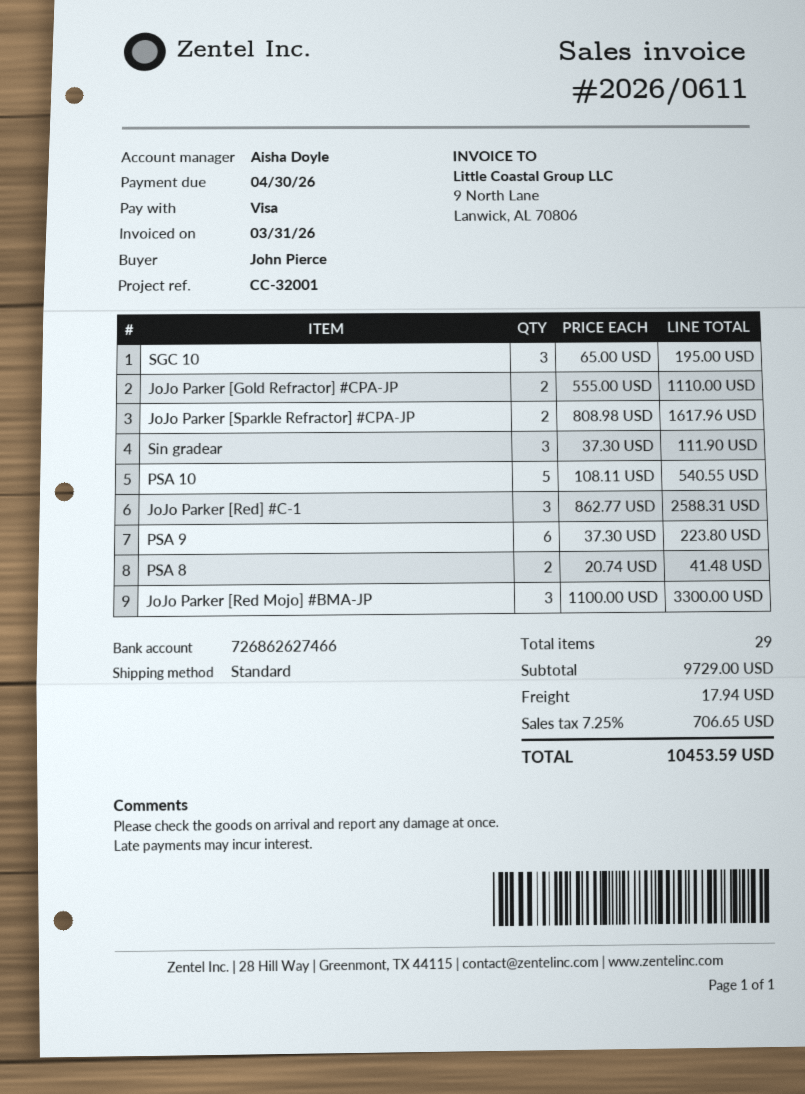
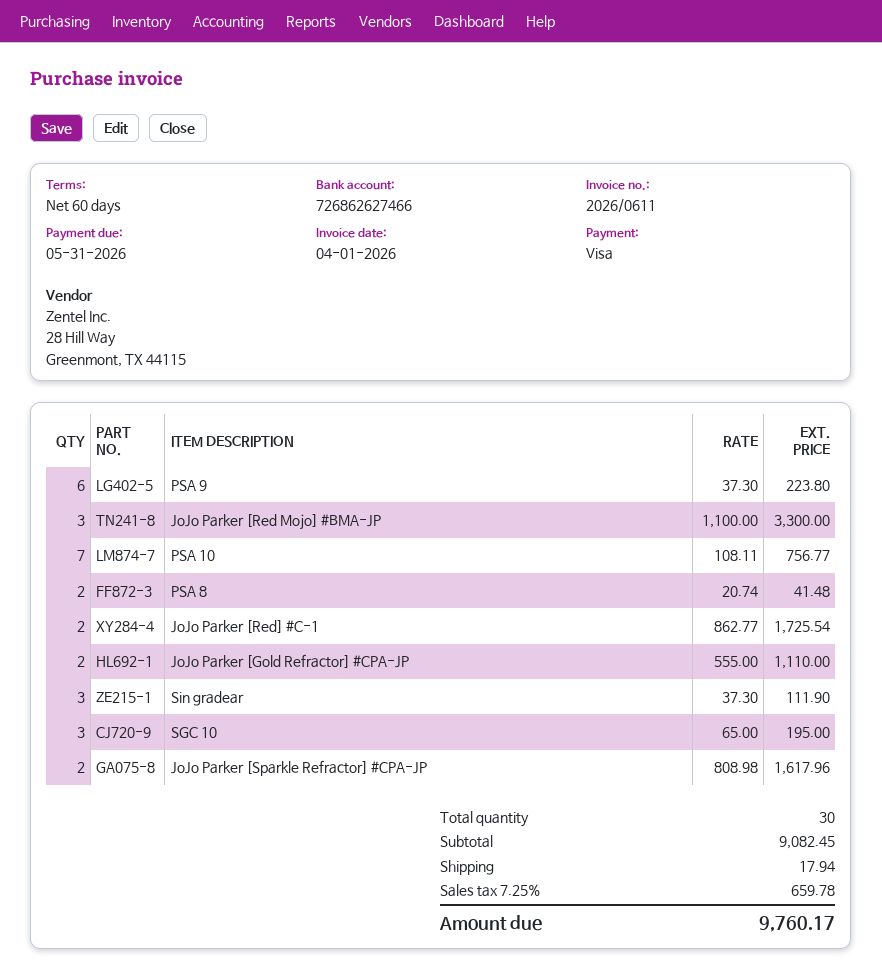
invoice date: 2026-03-31 -> 2026-04-01
due date: 2026-04-30 -> 2026-05-31
PSA 10: 5 x 108.11 = 540.55 -> 7 x 108.11 = 756.77
JoJo Parker [Red] #C-1: 3 x 862.77 = 2588.31 -> 2 x 862.77 = 1725.54
total quantity: 29 -> 30
subtotal: 9729.00 -> 9082.45
tax: 7.25% = 706.65 -> 7.25% = 659.78
total: 10453.59 -> 9760.17

